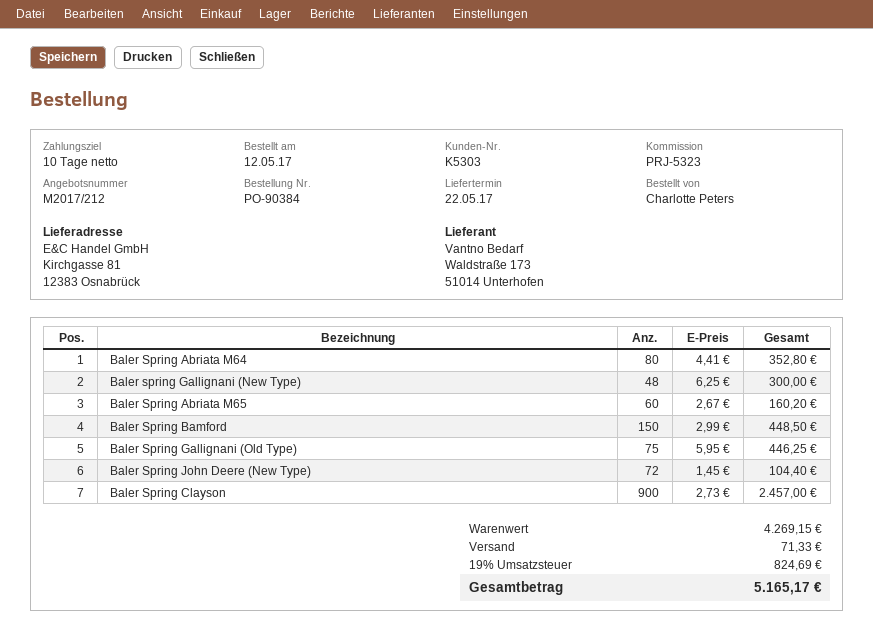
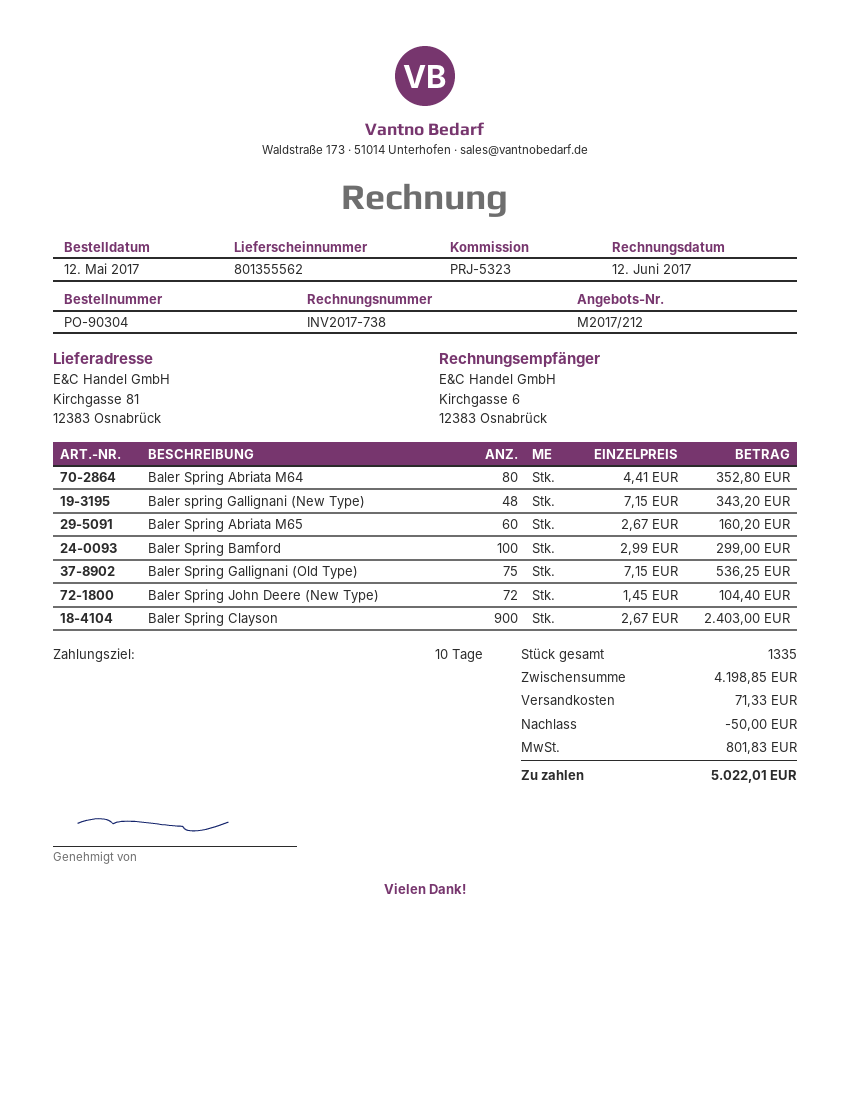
order number: PO-90384 -> PO-90304
Baler spring Gallignani (New Type): 48 x 6.25 = 300.00 -> 48 x 7.15 = 343.20
Baler Spring Bamford: 150 x 2.99 = 448.50 -> 100 x 2.99 = 299.00
Baler Spring Gallignani (Old Type): 75 x 5.95 = 446.25 -> 75 x 7.15 = 536.25
Baler Spring Clayson: 900 x 2.73 = 2457.00 -> 900 x 2.67 = 2403.00
subtotal: 4269.15 -> 4198.85
discount: none -> 50.00
tax: 824.69 -> 801.83
total: 5165.17 -> 5022.01

